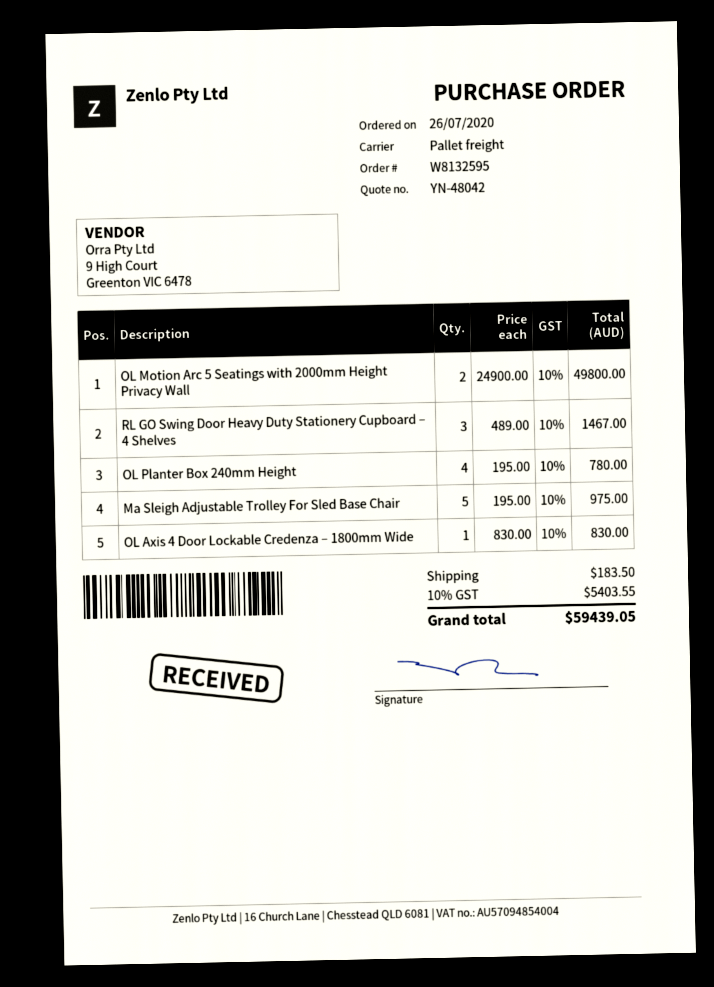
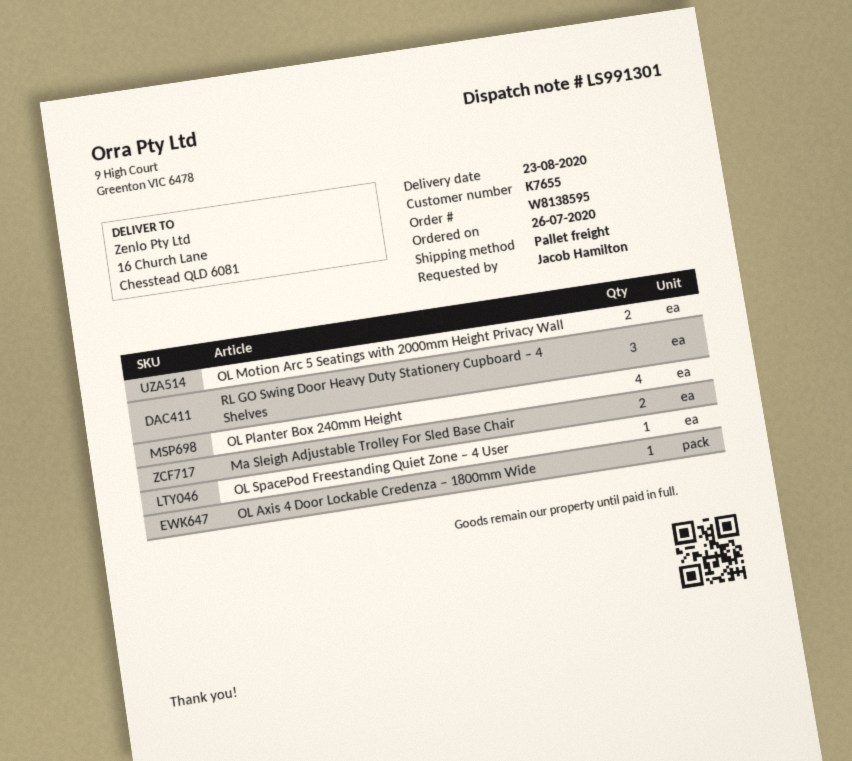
order number: W8132595 -> W8138595
Ma Sleigh Adjustable Trolley For Sled Base Chair: 5 -> 2
OL SpacePod Freestanding Quiet Zone – 4 User: none -> 1

